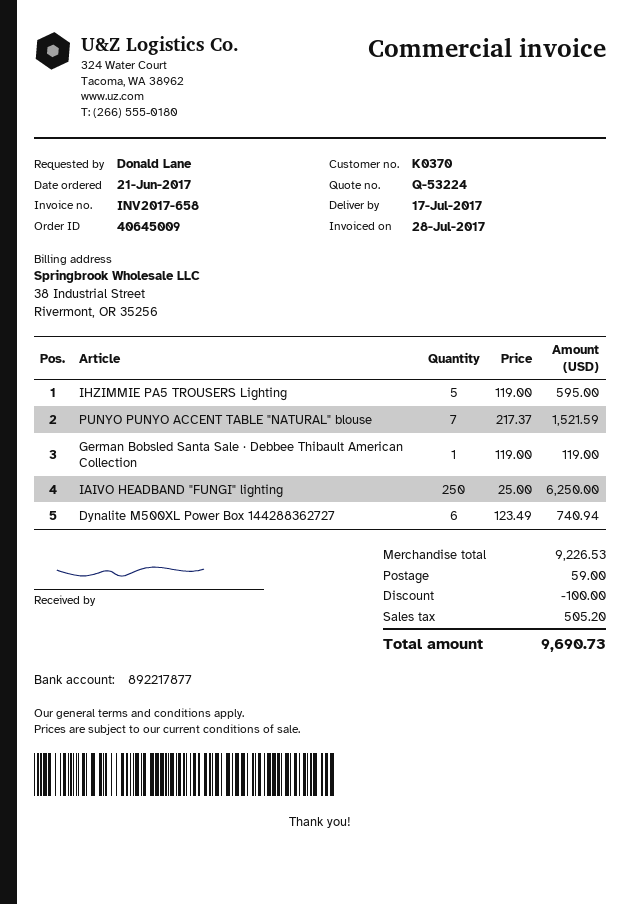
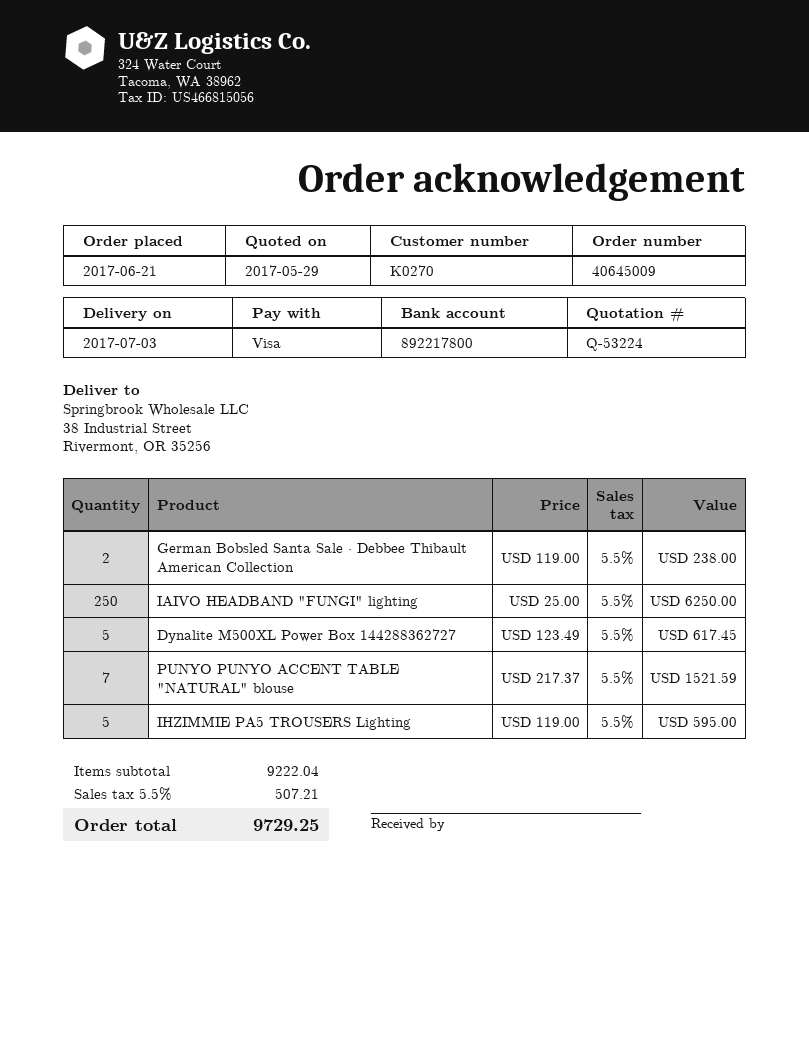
delivery date: 2017-07-17 -> 2017-07-03
customer number: K0370 -> K0270
bank account: 892217877 -> 892217800
German Bobsled Santa Sale · Debbee Thibault American Collection: 1 x 119.00 = 119.00 -> 2 x 119.00 = 238.00
Dynalite M500XL Power Box 144288362727: 6 x 123.49 = 740.94 -> 5 x 123.49 = 617.45
subtotal: 9226.53 -> 9222.04
discount: 100.00 -> none
shipping: 59.00 -> none
tax: 505.20 -> 507.21
total: 9690.73 -> 9729.25

